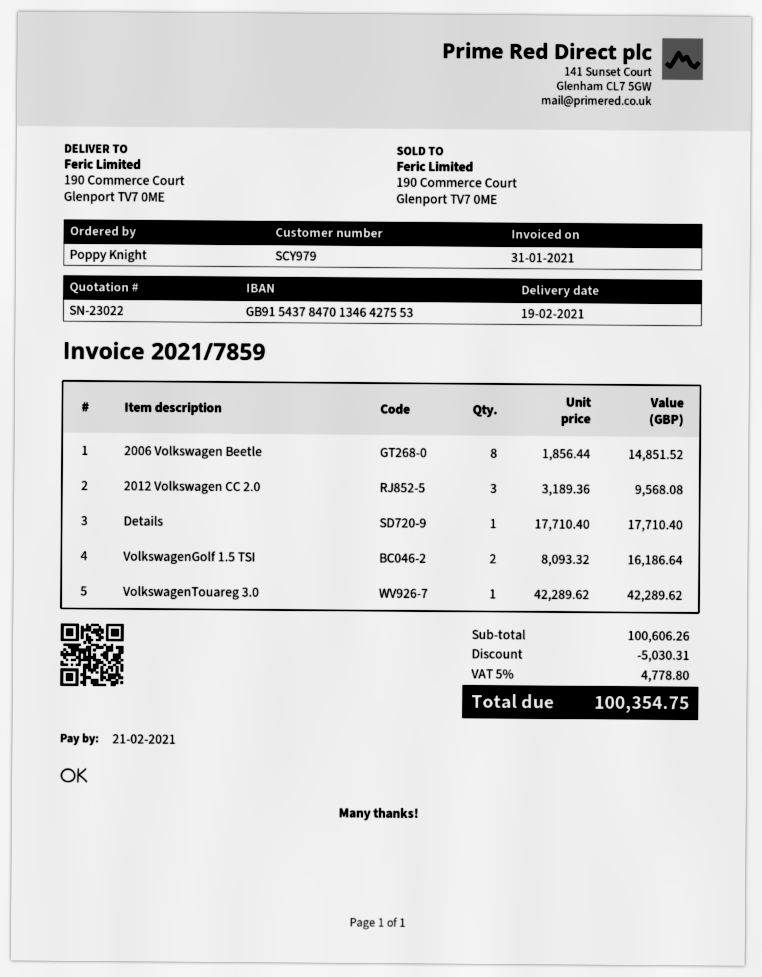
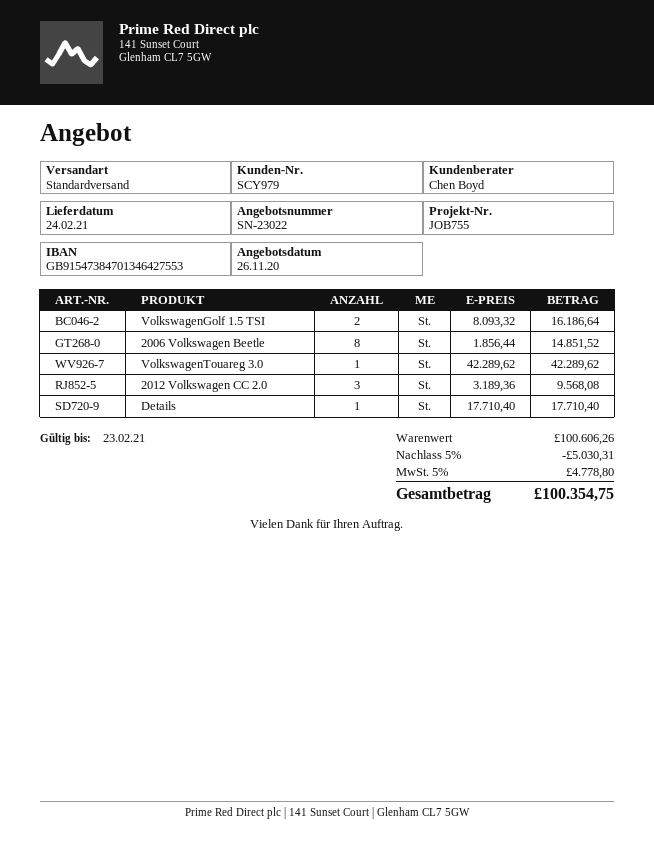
delivery date: 2021-02-19 -> 2021-02-24
bank account: GB91543784701346427553 -> GB91547384701346427553

